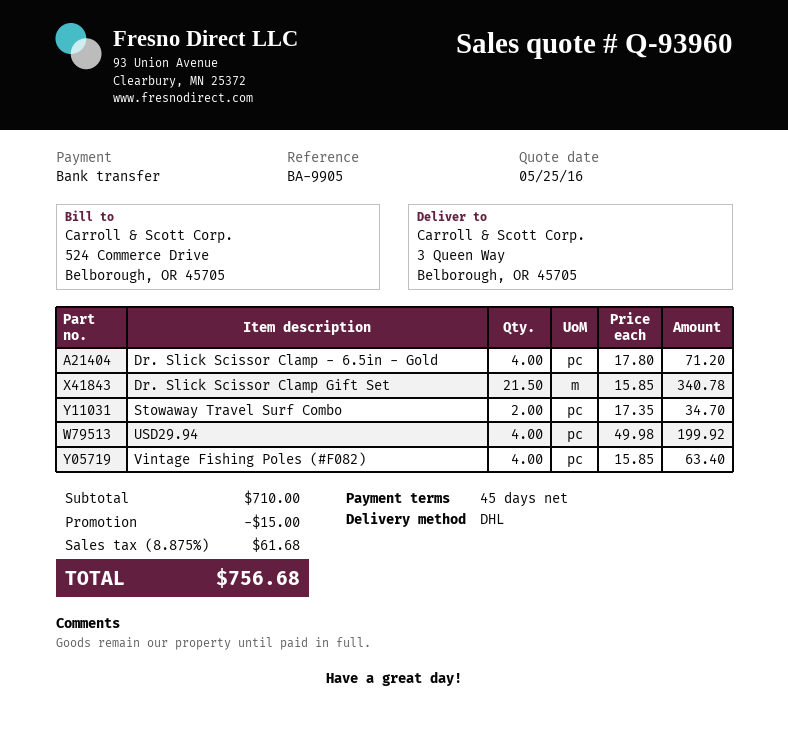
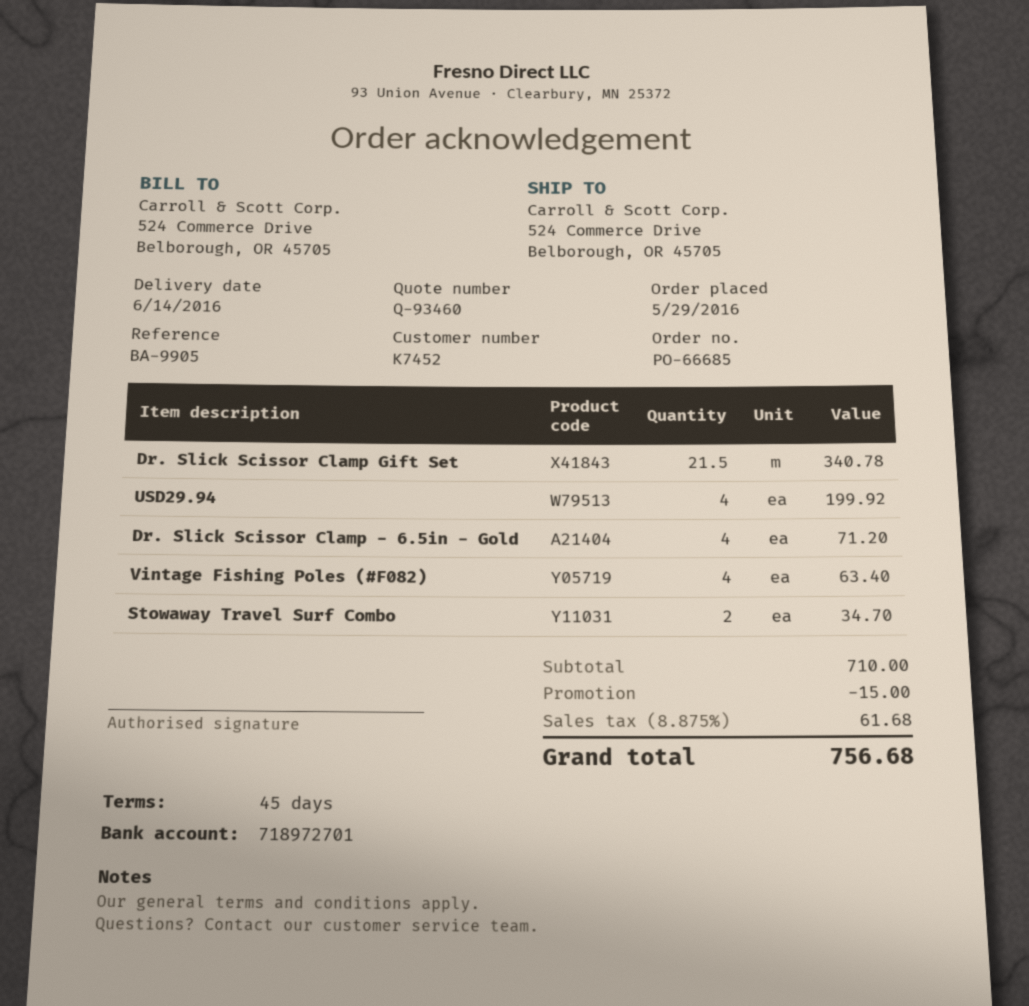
quote number: Q-93960 -> Q-93460
ship to: 3 Queen Way, Belborough, OR 45705 -> 524 Commerce Drive, Belborough, OR 45705

